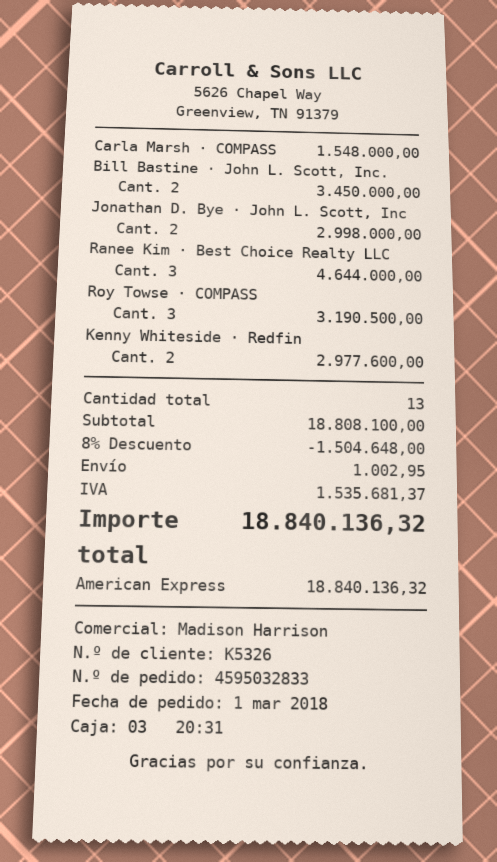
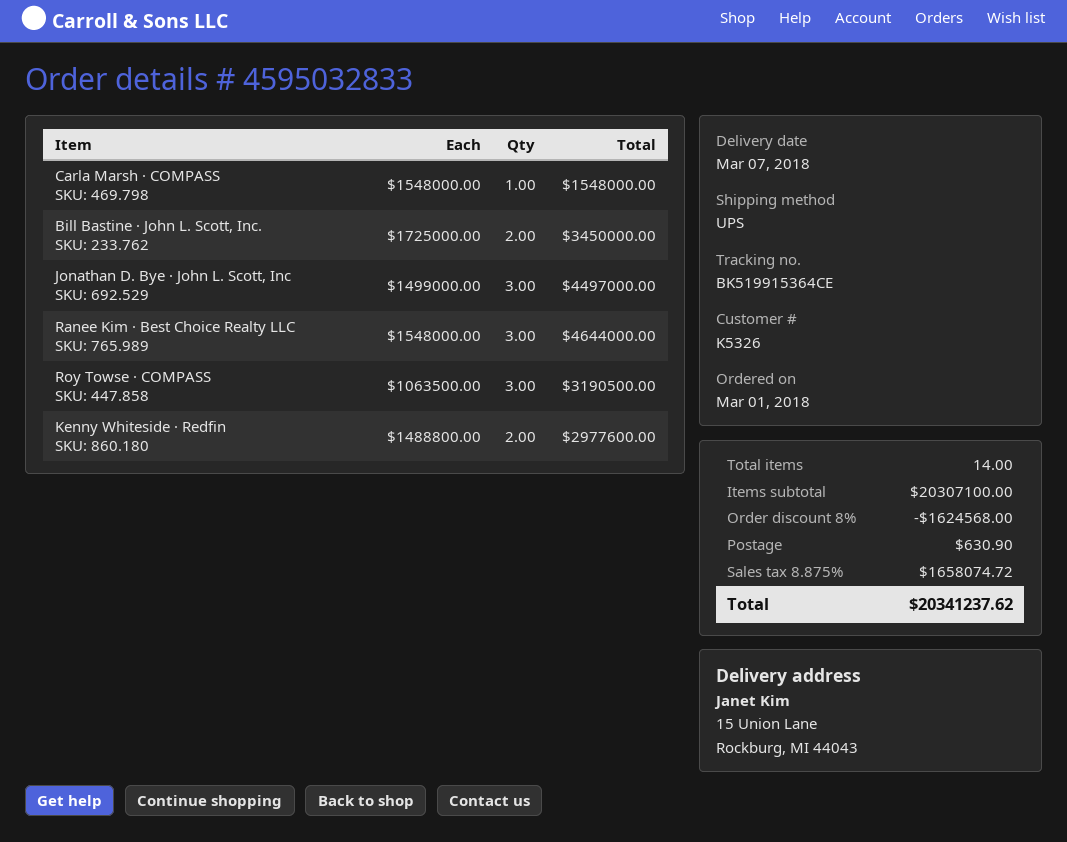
Jonathan D. Bye · John L. Scott, Inc: 2 for 2998000.00 -> 3 for 4497000.00
total quantity: 13 -> 14
subtotal: 18808100.00 -> 20307100.00
discount: 8% = 1504648.00 -> 8% = 1624568.00
shipping: 1002.95 -> 630.90
tax: 1535681.37 -> 1658074.72
total: 18840136.32 -> 20341237.62

